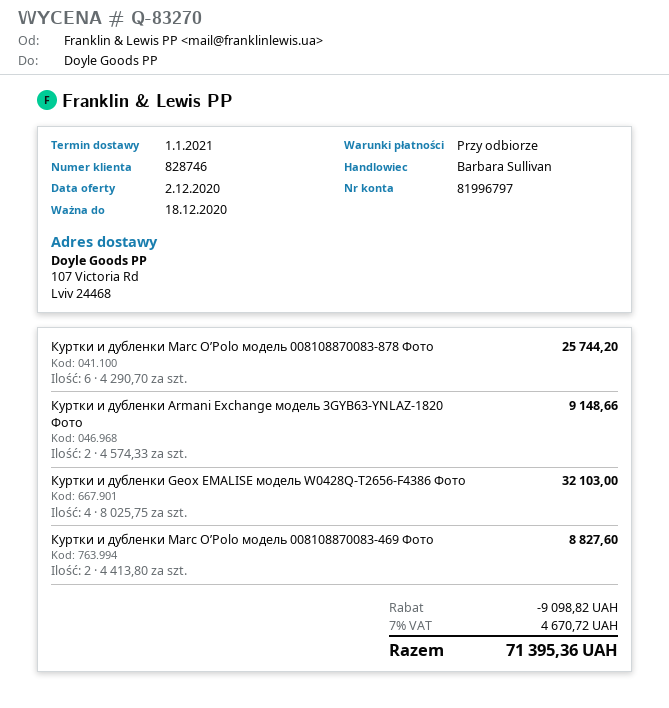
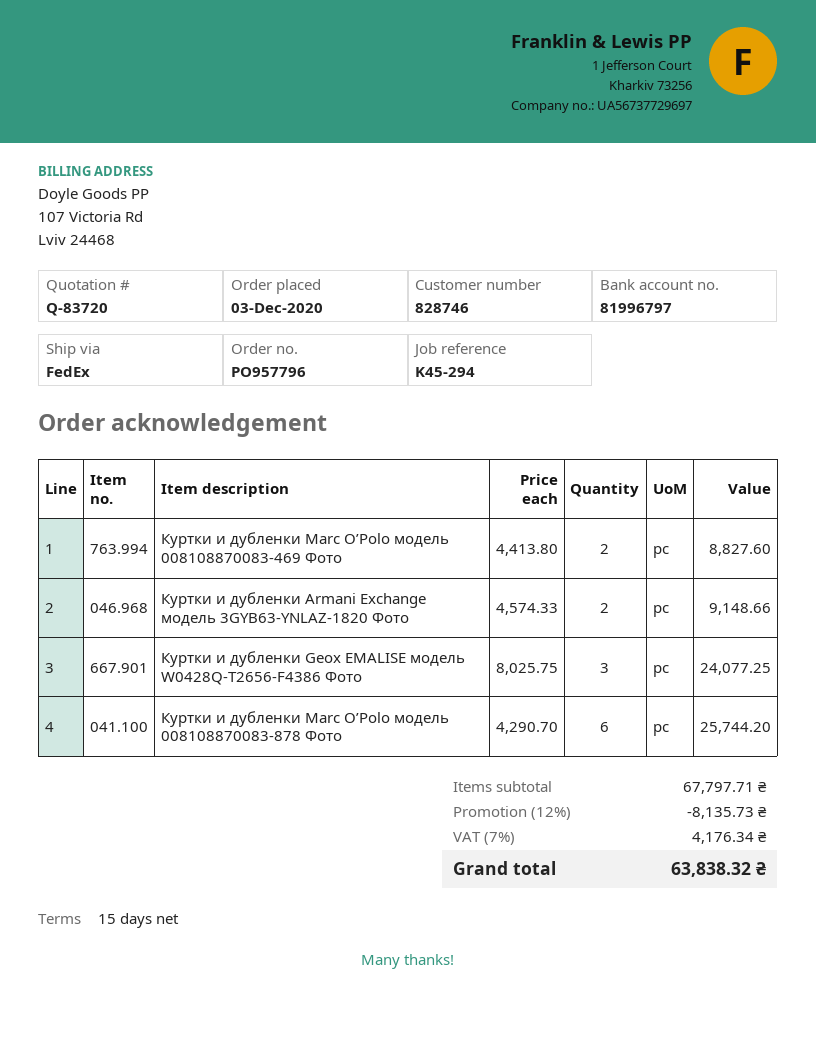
quote number: Q-83270 -> Q-83720
payment terms: on receipt -> 15 days
Куртки и дубленки Geox EMALISE модель W0428Q-T2656-F4386 Фото: 4 x 8025.75 = 32103.00 -> 3 x 8025.75 = 24077.25
discount: 9098.82 -> 8135.73
tax: 7% = 4670.72 -> 7% = 4176.34
total: 71395.36 -> 63838.32

